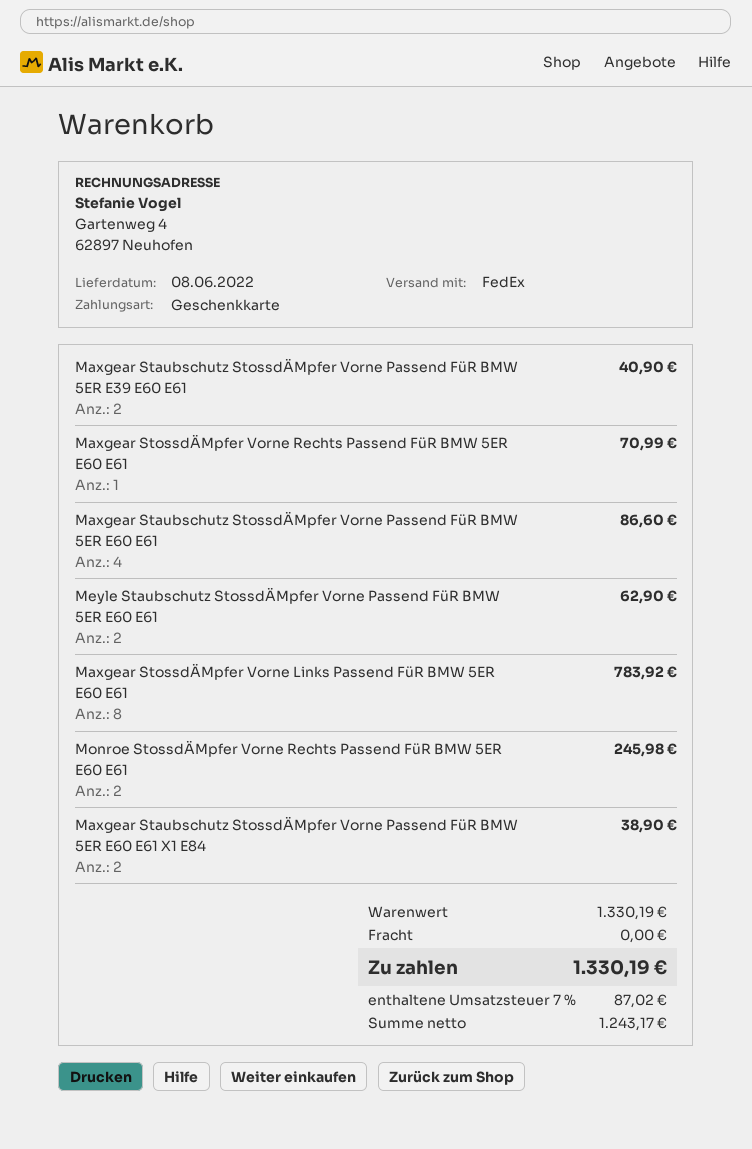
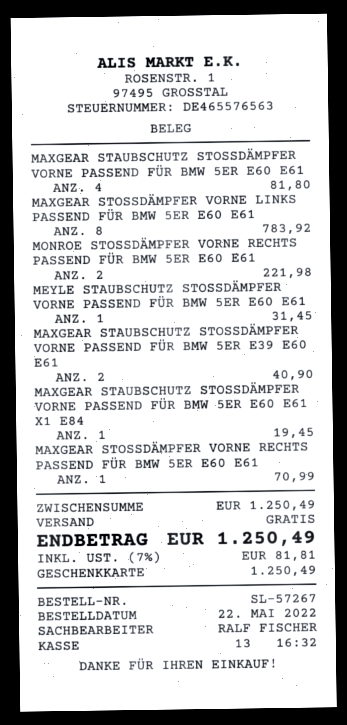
Maxgear Staubschutz StossdÄMpfer Vorne Passend FüR BMW 5ER E60 E61: 4 for 86.60 -> 4 for 81.80
Meyle Staubschutz StossdÄMpfer Vorne Passend FüR BMW 5ER E60 E61: 2 for 62.90 -> 1 for 31.45
Monroe StossdÄMpfer Vorne Rechts Passend FüR BMW 5ER E60 E61: 2 for 245.98 -> 2 for 221.98
Maxgear Staubschutz StossdÄMpfer Vorne Passend FüR BMW 5ER E60 E61 X1 E84: 2 for 38.90 -> 1 for 19.45
subtotal: 1330.19 -> 1250.49
tax: 7% = 87.02 -> 7% = 81.81
total: 1330.19 -> 1250.49

